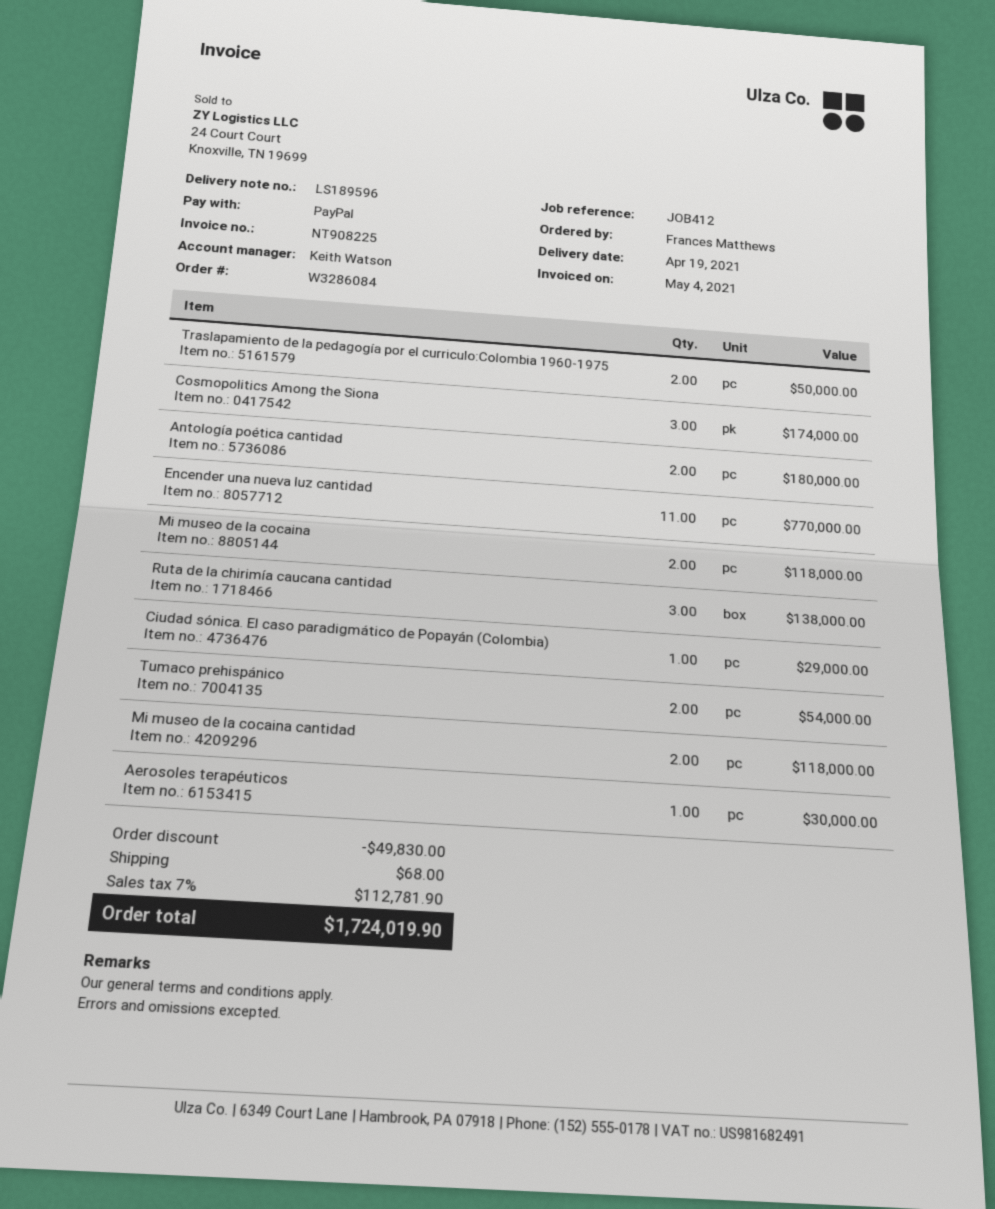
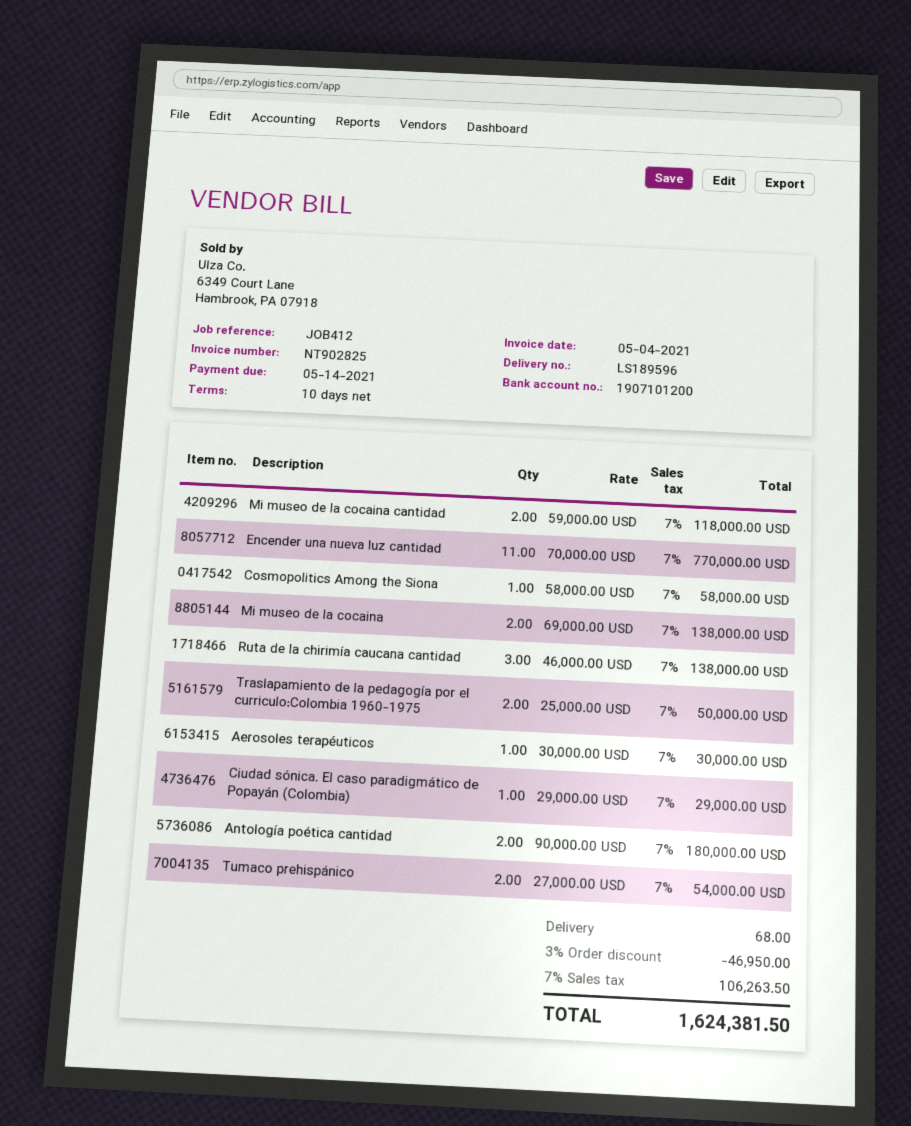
invoice number: NT908225 -> NT902825
Cosmopolitics Among the Siona: 3 for 174000.00 -> 1 for 58000.00
Mi museo de la cocaina: 2 for 118000.00 -> 2 for 138000.00
discount: 49830.00 -> 46950.00
tax: 7% = 112781.90 -> 7% = 106263.50
total: 1724019.90 -> 1624381.50

